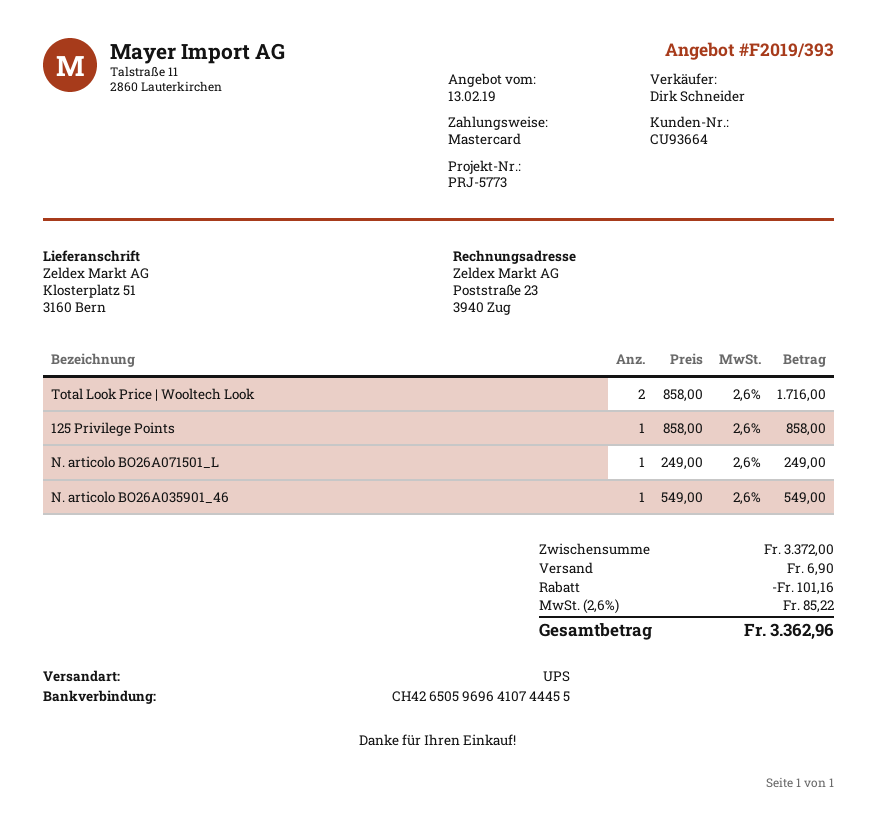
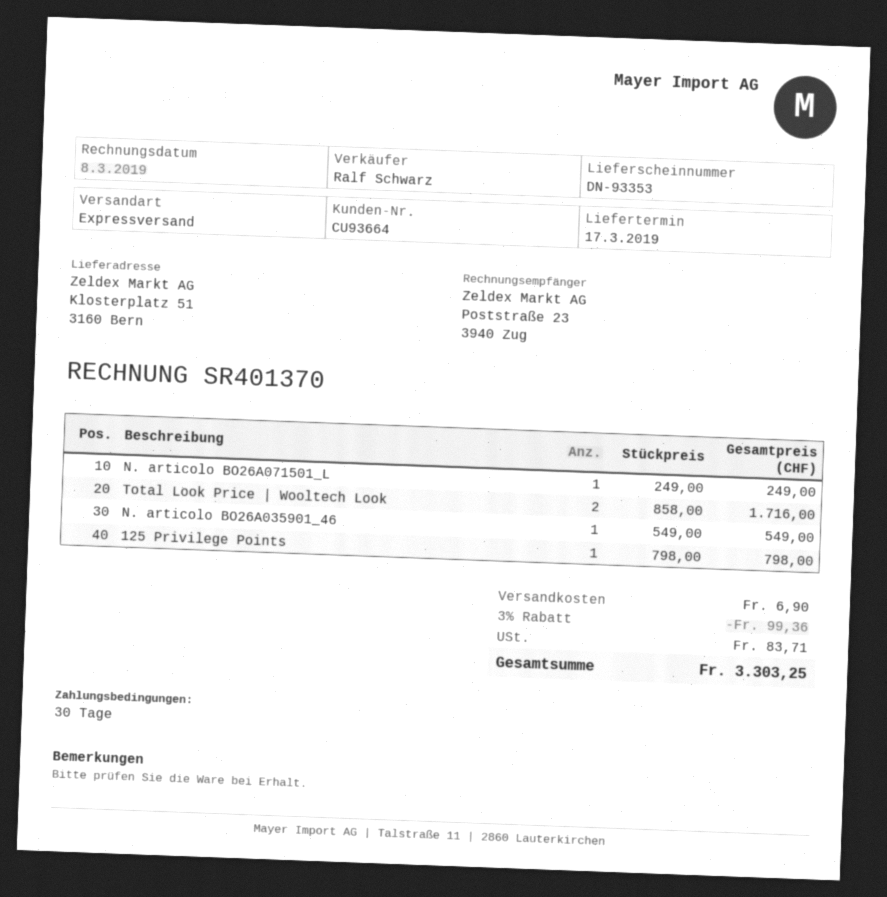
sales rep: Dirk Schneider -> Ralf Schwarz
shipping method: UPS -> express
125 Privilege Points: 1 x 858.00 = 858.00 -> 1 x 798.00 = 798.00
discount: 101.16 -> 99.36
tax: 85.22 -> 83.71
total: 3362.96 -> 3303.25

